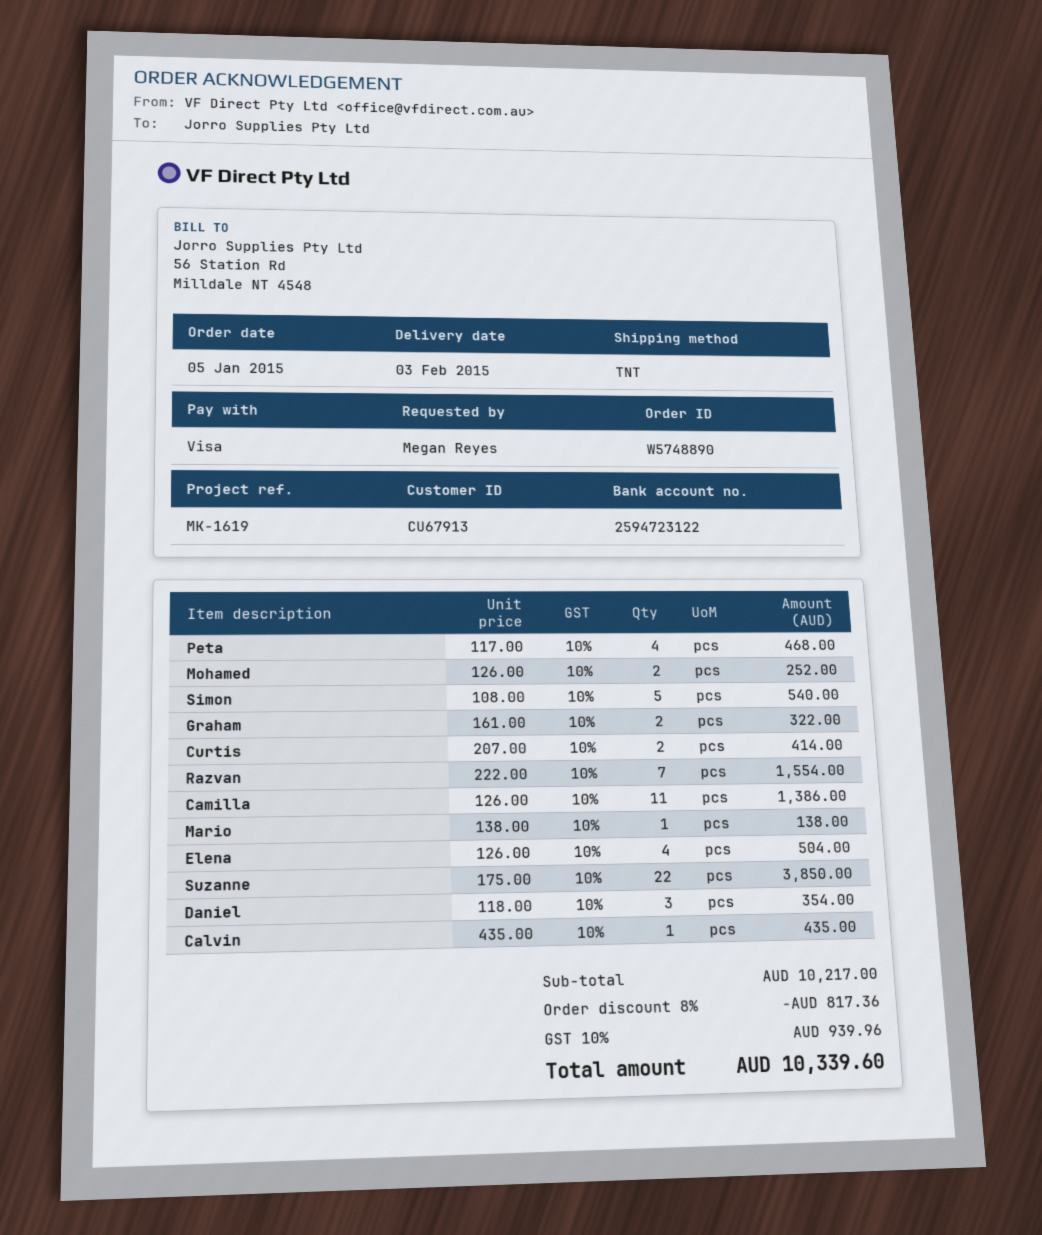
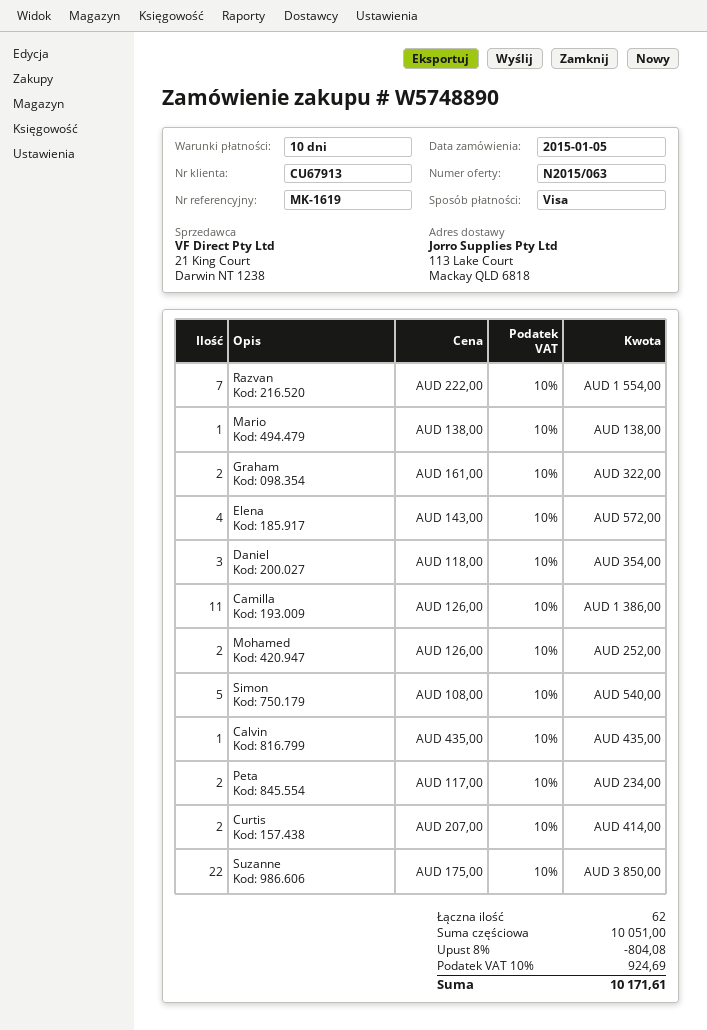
Peta: 4 x 117.00 = 468.00 -> 2 x 117.00 = 234.00
Elena: 4 x 126.00 = 504.00 -> 4 x 143.00 = 572.00
subtotal: 10217.00 -> 10051.00
discount: 8% = 817.36 -> 8% = 804.08
tax: 10% = 939.96 -> 10% = 924.69
total: 10339.60 -> 10171.61

